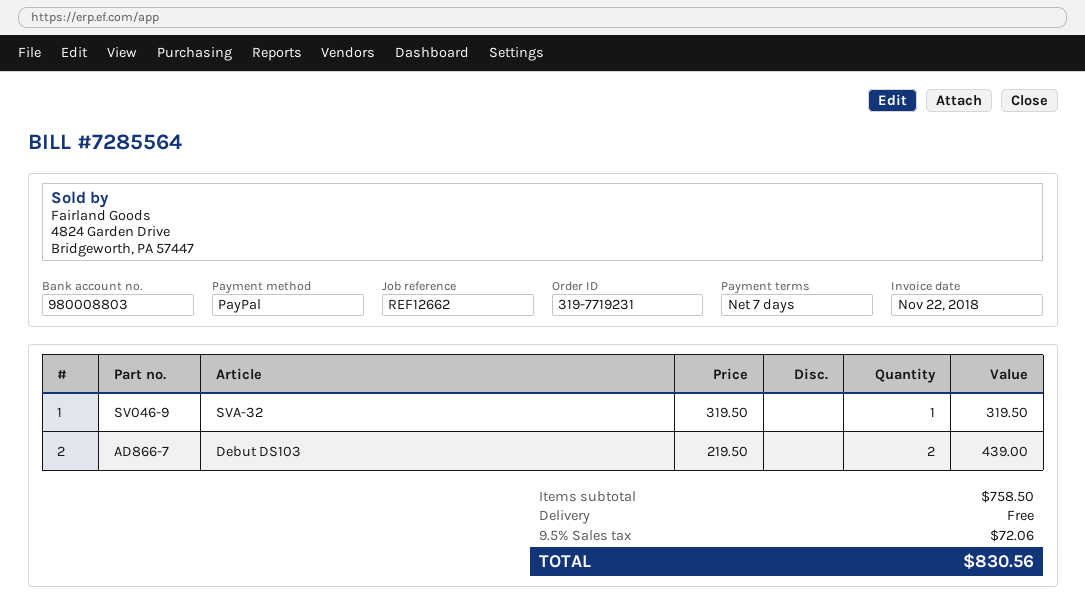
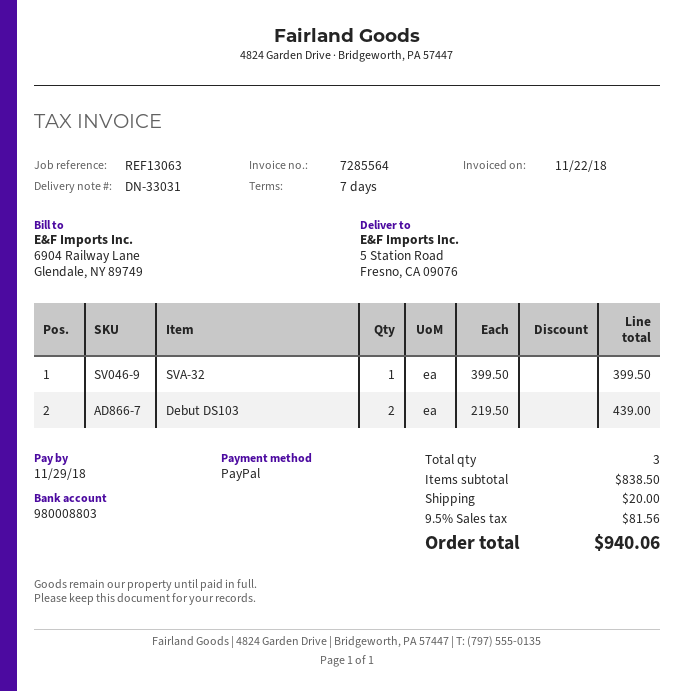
reference: REF12662 -> REF13063
SVA-32: 1 x 319.50 = 319.50 -> 1 x 399.50 = 399.50
subtotal: 758.50 -> 838.50
shipping: 0.00 -> 20.00
tax: 9.5% = 72.06 -> 9.5% = 81.56
total: 830.56 -> 940.06

